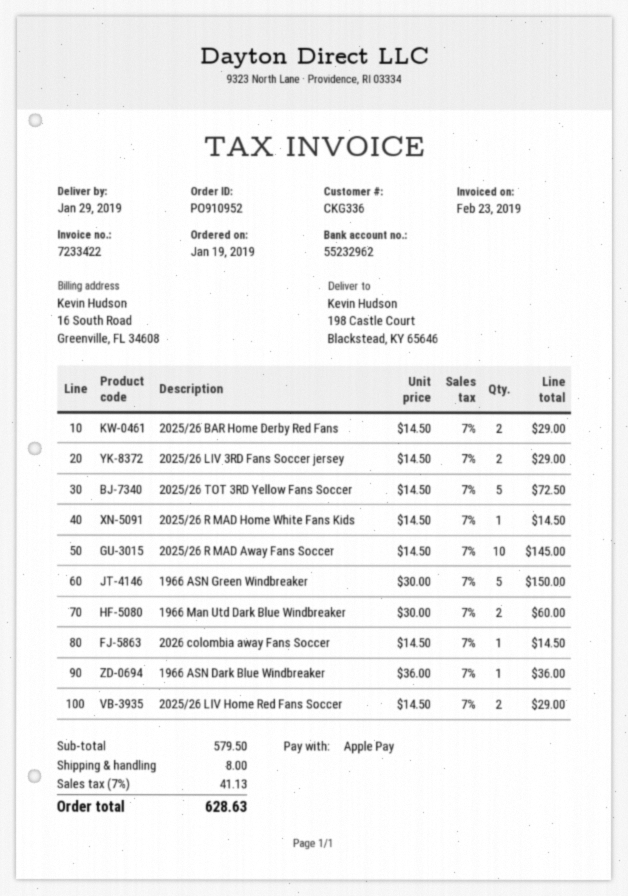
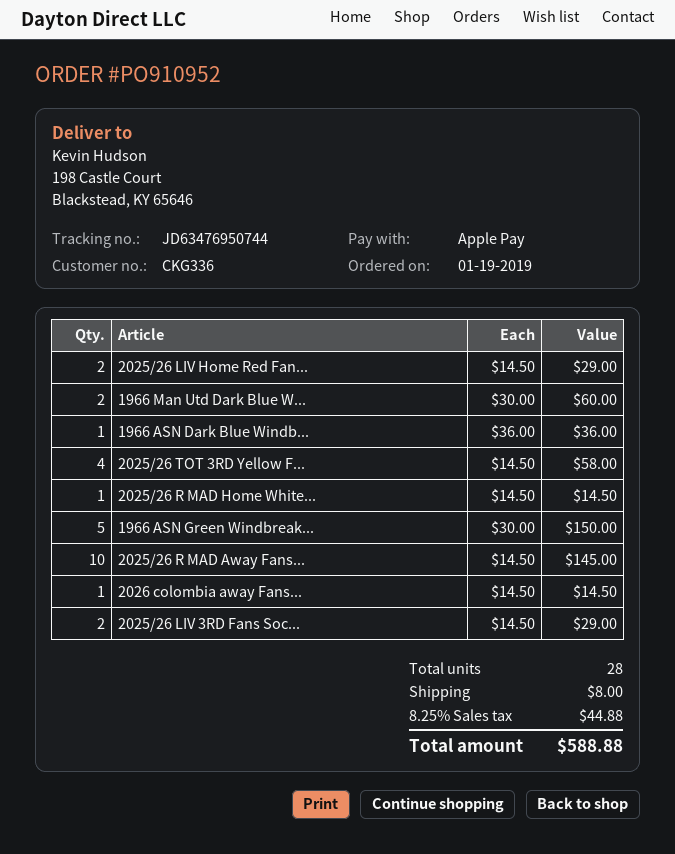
2025/26 BAR Home Derby Red Fans: 2 x 14.50 = 29.00 -> none
2025/26 TOT 3RD Yellow Fans Soccer: 5 x 14.50 = 72.50 -> 4 x 14.50 = 58.00
tax: 7% = 41.13 -> 8.25% = 44.88
total: 628.63 -> 588.88

